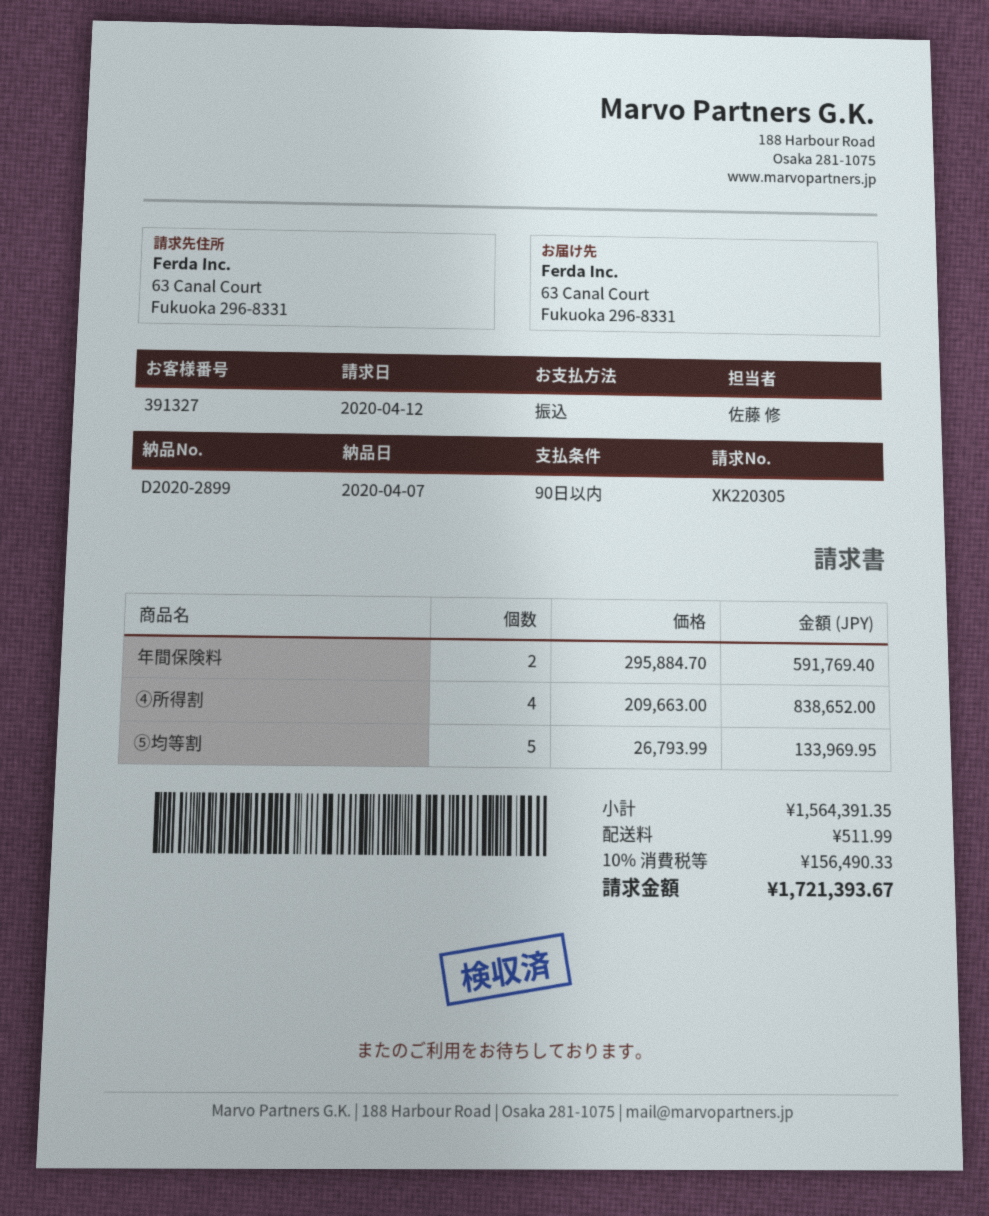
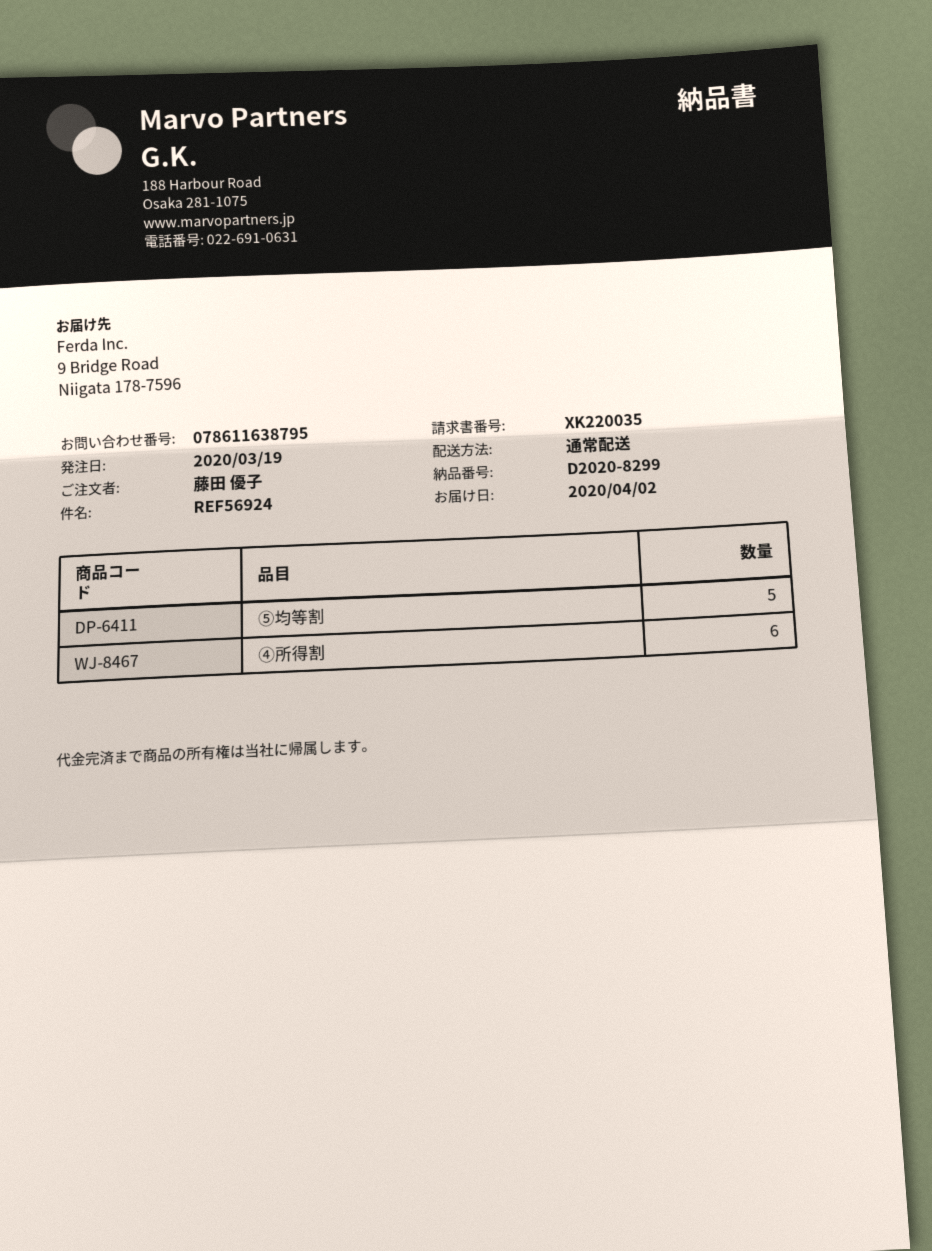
delivery note number: D2020-2899 -> D2020-8299
delivery date: 2020-04-07 -> 2020-04-02
invoice number: XK220305 -> XK220035
ship to: 63 Canal Court, Fukuoka 296-8331 -> 9 Bridge Road, Niigata 178-7596
年間保険料: 2 -> none
④所得割: 4 -> 6

